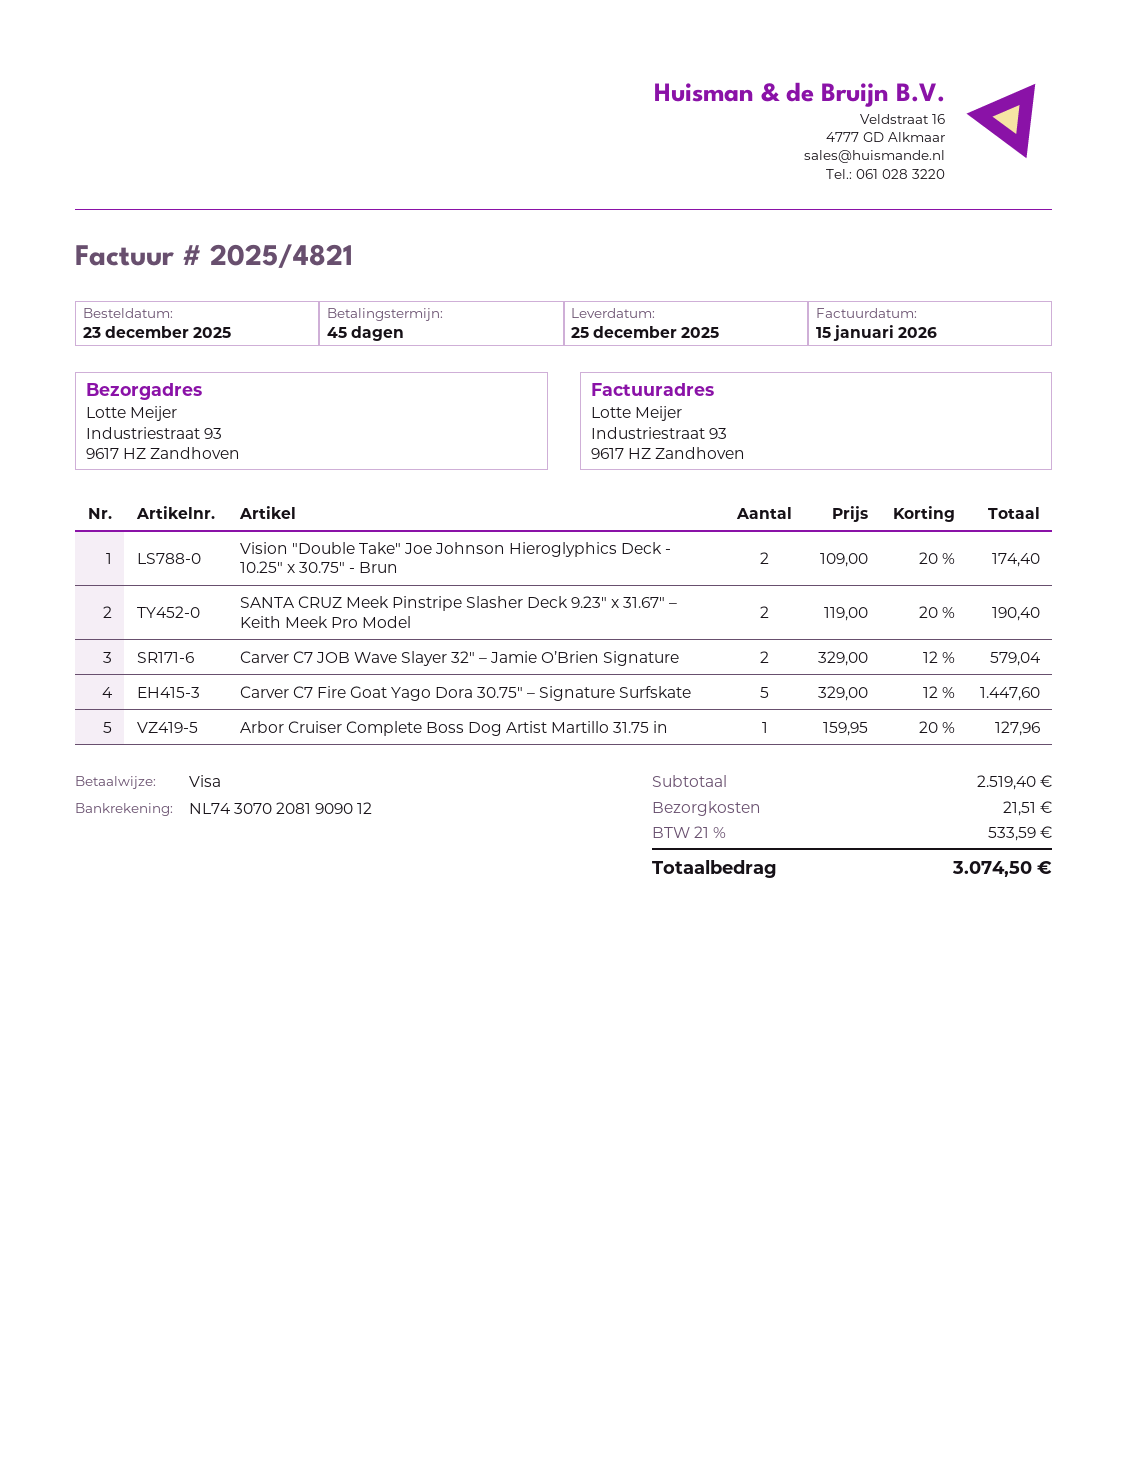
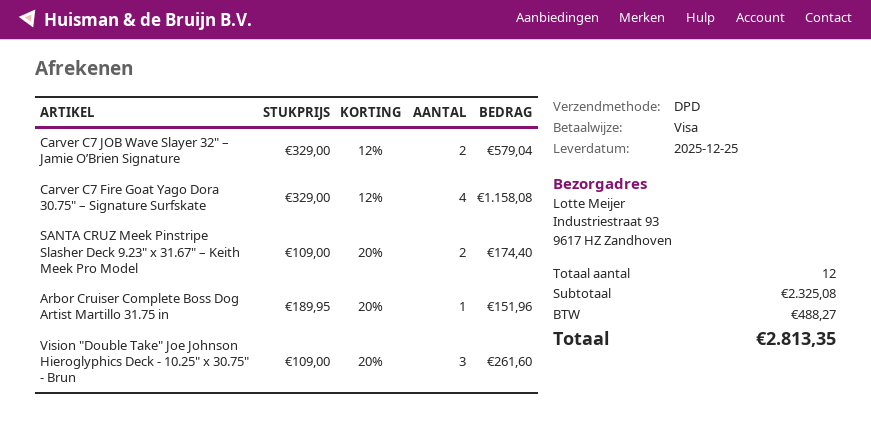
Vision "Double Take" Joe Johnson Hieroglyphics Deck - 10.25" x 30.75" - Brun: 2 x 109.00 - 20% = 174.40 -> 3 x 109.00 - 20% = 261.60
SANTA CRUZ Meek Pinstripe Slasher Deck 9.23" x 31.67" – Keith Meek Pro Model: 2 x 119.00 - 20% = 190.40 -> 2 x 109.00 - 20% = 174.40
Carver C7 Fire Goat Yago Dora 30.75" – Signature Surfskate: 5 x 329.00 - 12% = 1447.60 -> 4 x 329.00 - 12% = 1158.08
Arbor Cruiser Complete Boss Dog Artist Martillo 31.75 in: 1 x 159.95 - 20% = 127.96 -> 1 x 189.95 - 20% = 151.96
subtotal: 2519.40 -> 2325.08
shipping: 21.51 -> none
tax: 533.59 -> 488.27
total: 3074.50 -> 2813.35

